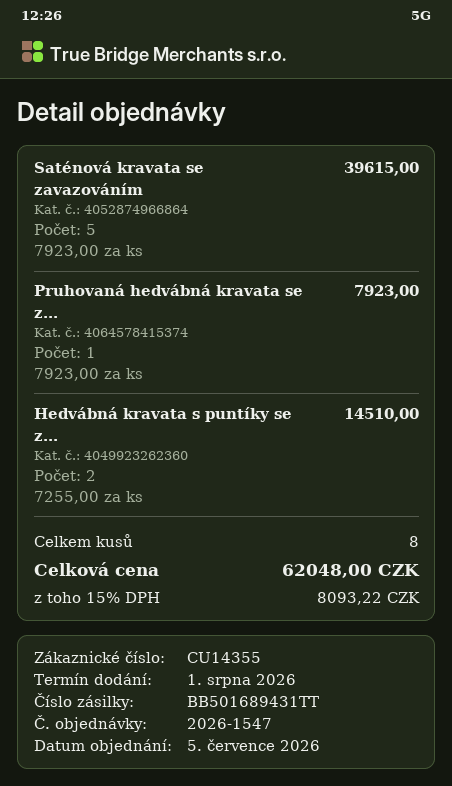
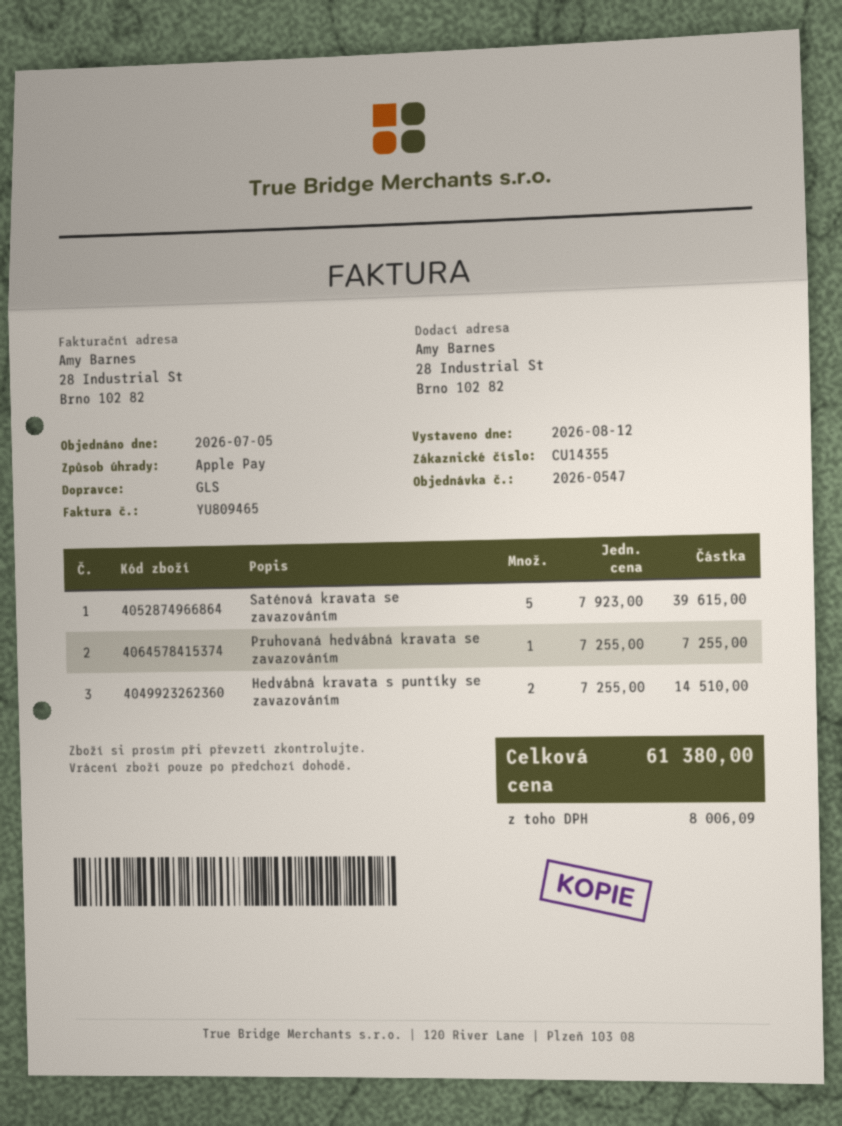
order number: 2026-1547 -> 2026-0547
Pruhovaná hedvábná kravata se z...: 1 x 7923.00 = 7923.00 -> 1 x 7255.00 = 7255.00
tax: 8093.22 -> 8006.09
total: 62048.00 -> 61380.00

